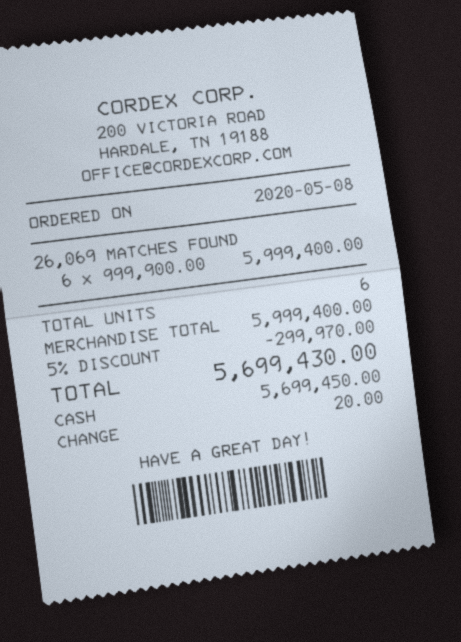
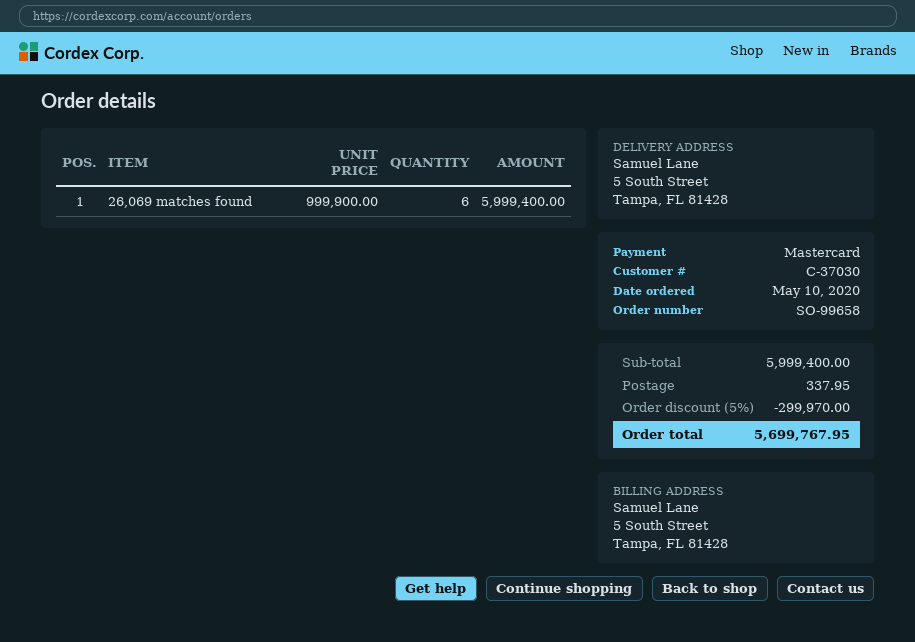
order date: 2020-05-08 -> 2020-05-10
payment method: cash -> Mastercard
shipping: none -> 337.95
total: 5699430.00 -> 5699767.95

